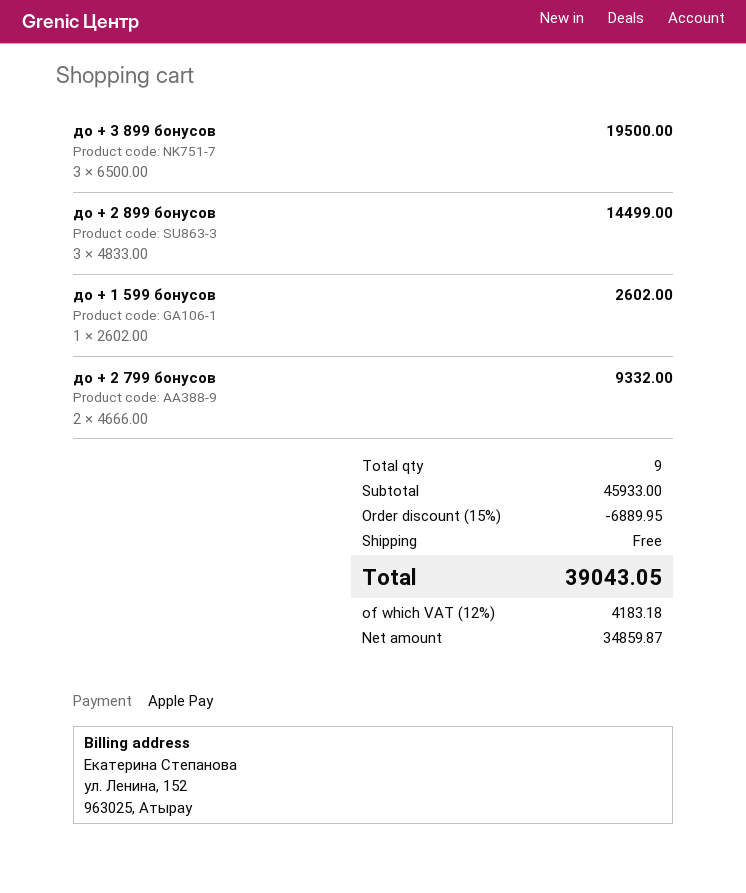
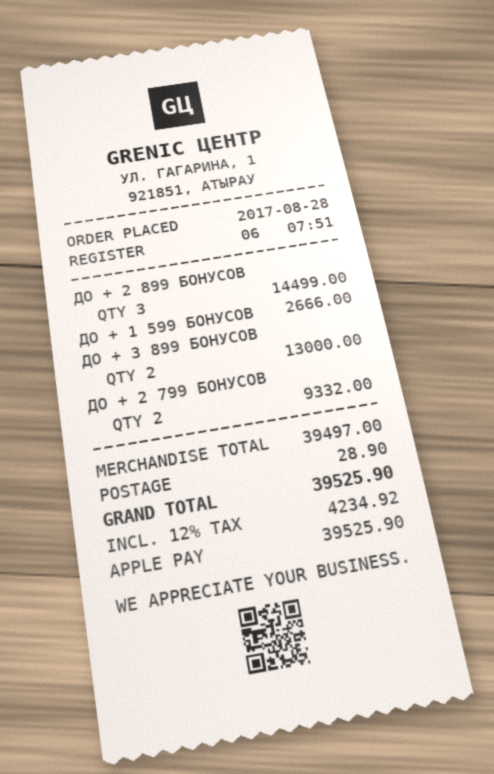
до + 3 899 бонусов: 3 for 19500.00 -> 2 for 13000.00
до + 1 599 бонусов: 1 for 2602.00 -> 1 for 2666.00
subtotal: 45933.00 -> 39497.00
discount: 15% = 6889.95 -> none
shipping: 0.00 -> 28.90
tax: 12% = 4183.18 -> 12% = 4234.92
total: 39043.05 -> 39525.90

